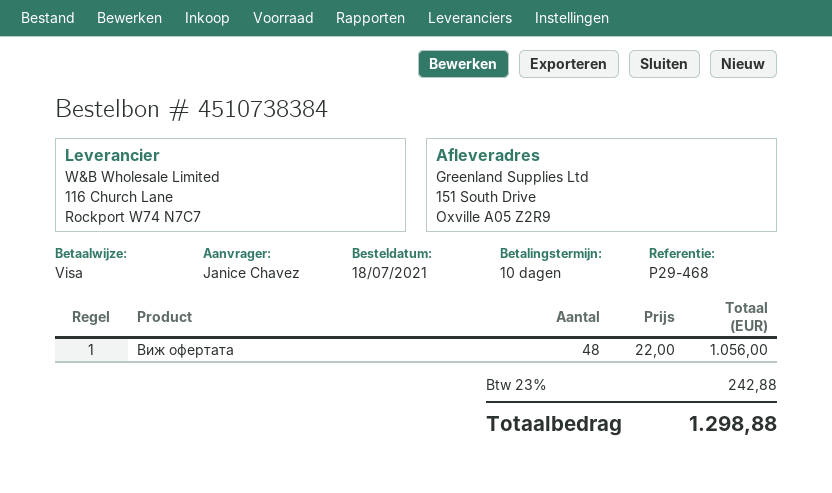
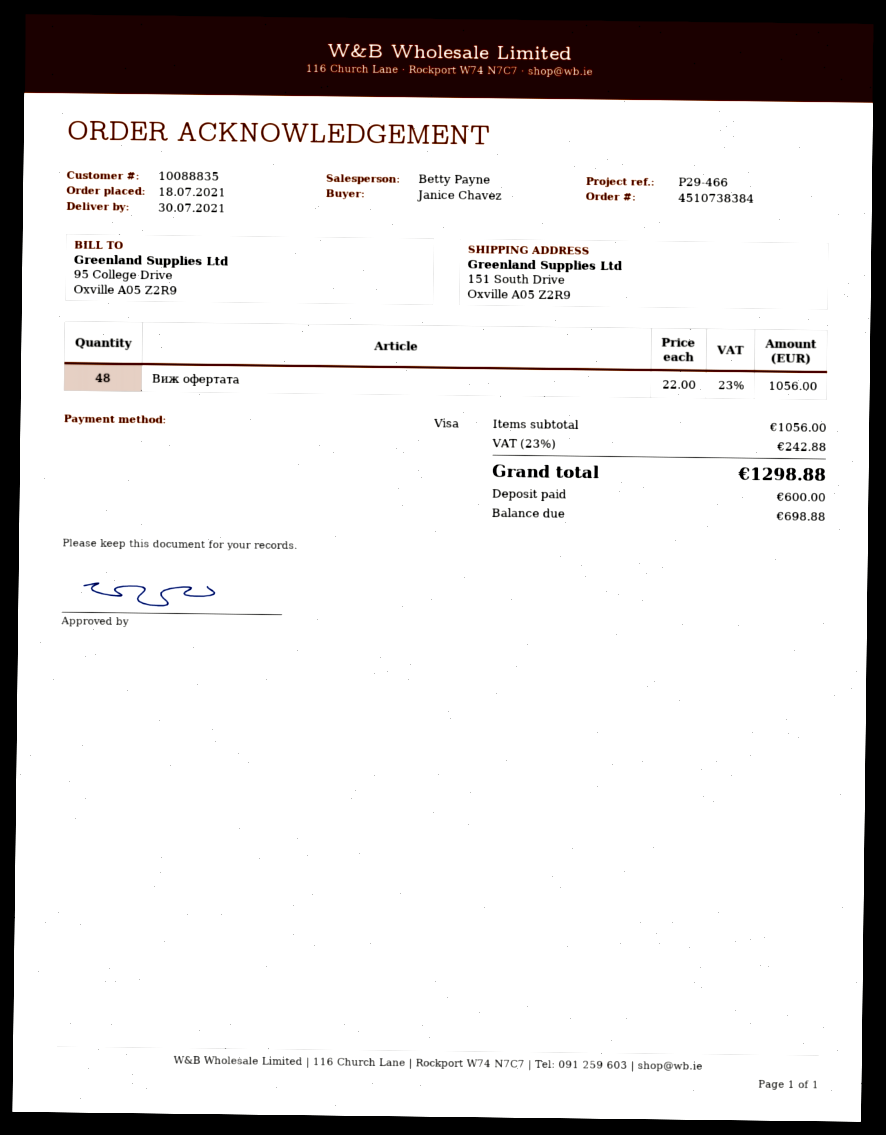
reference: P29-468 -> P29-466

